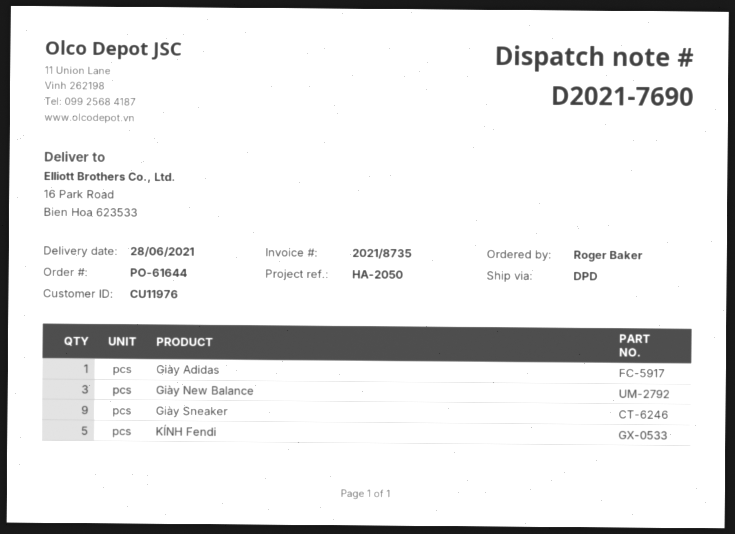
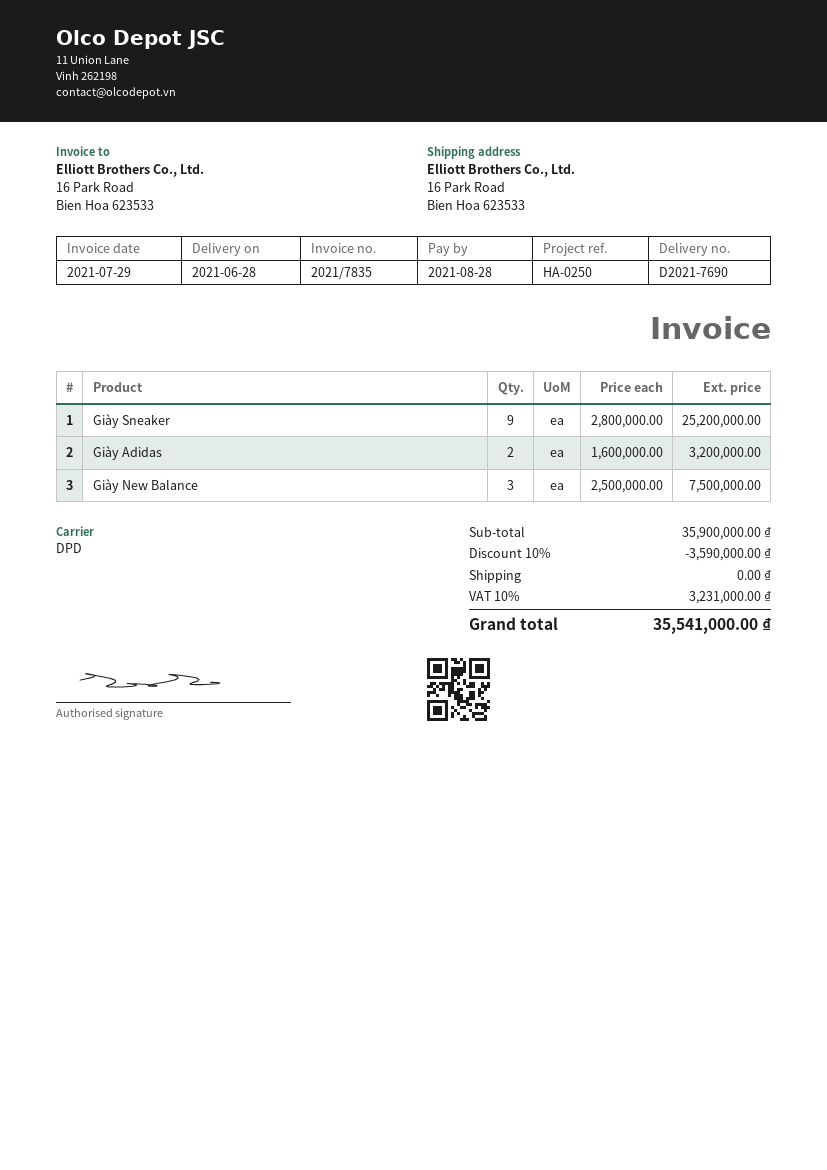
invoice number: 2021/8735 -> 2021/7835
reference: HA-2050 -> HA-0250
Giày Adidas: 1 -> 2
KÍNH Fendi: 5 -> none

